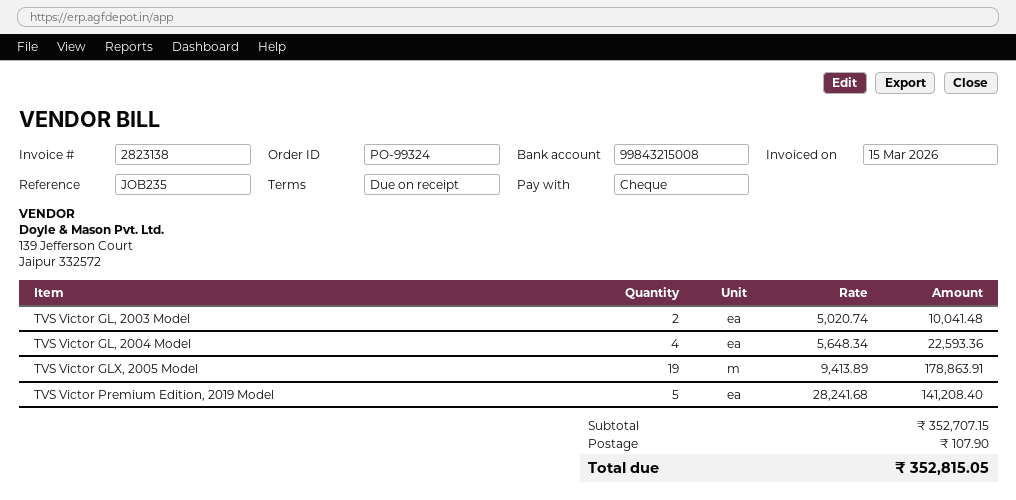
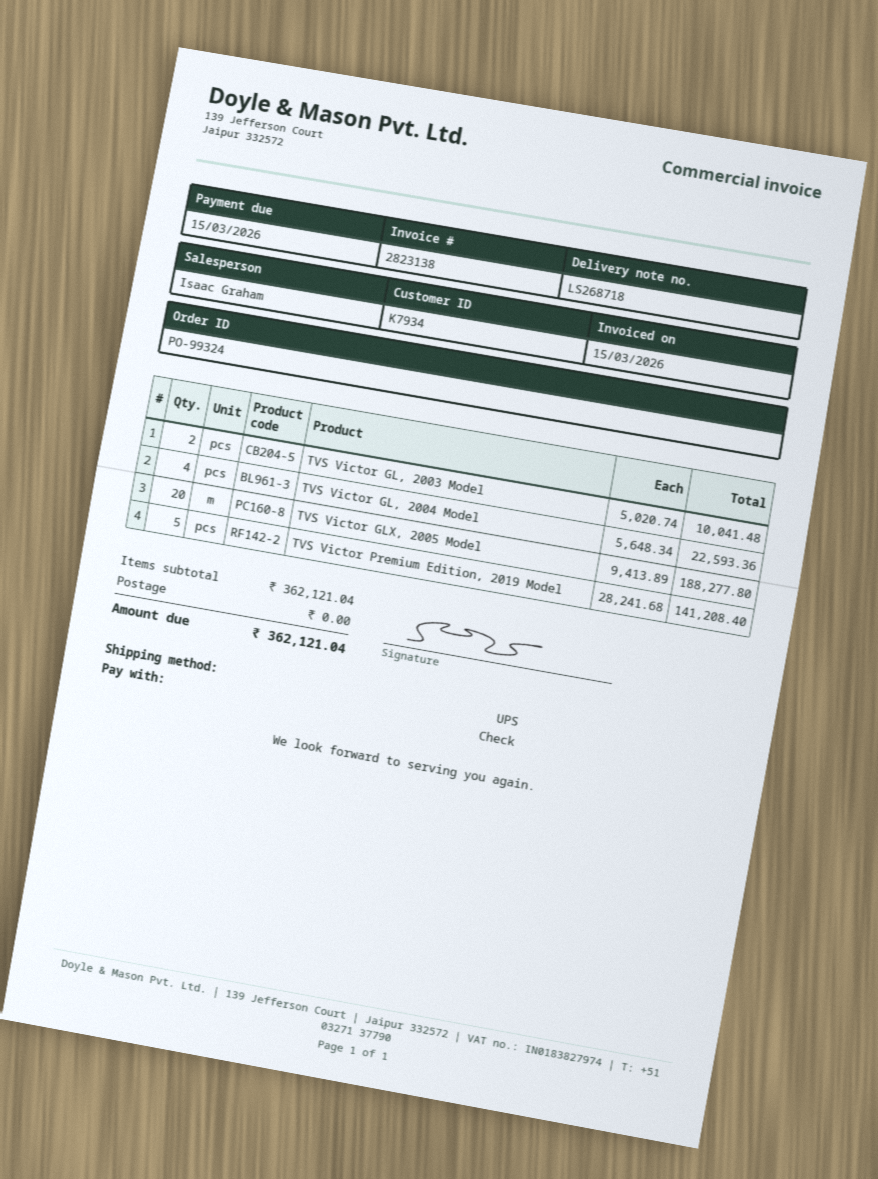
TVS Victor GLX, 2005 Model: 19 x 9413.89 = 178863.91 -> 20 x 9413.89 = 188277.80
subtotal: 352707.15 -> 362121.04
shipping: 107.90 -> 0.00
total: 352815.05 -> 362121.04

